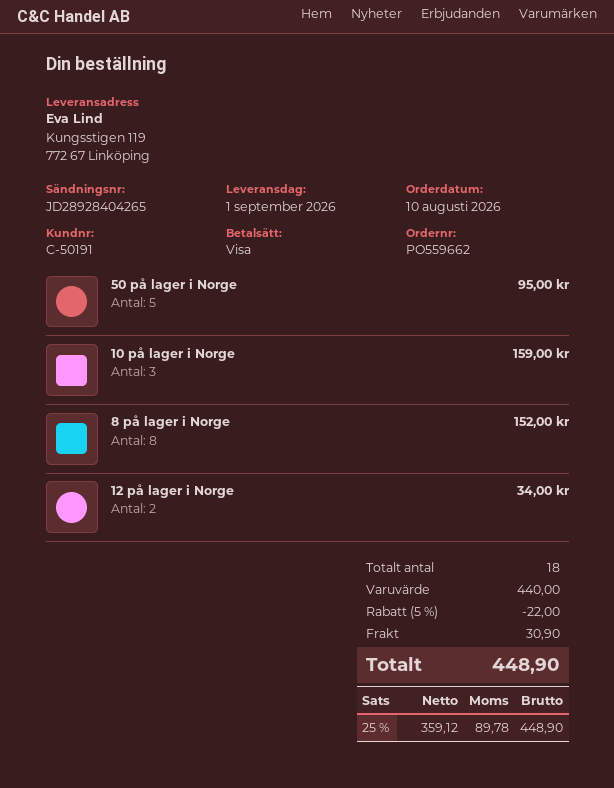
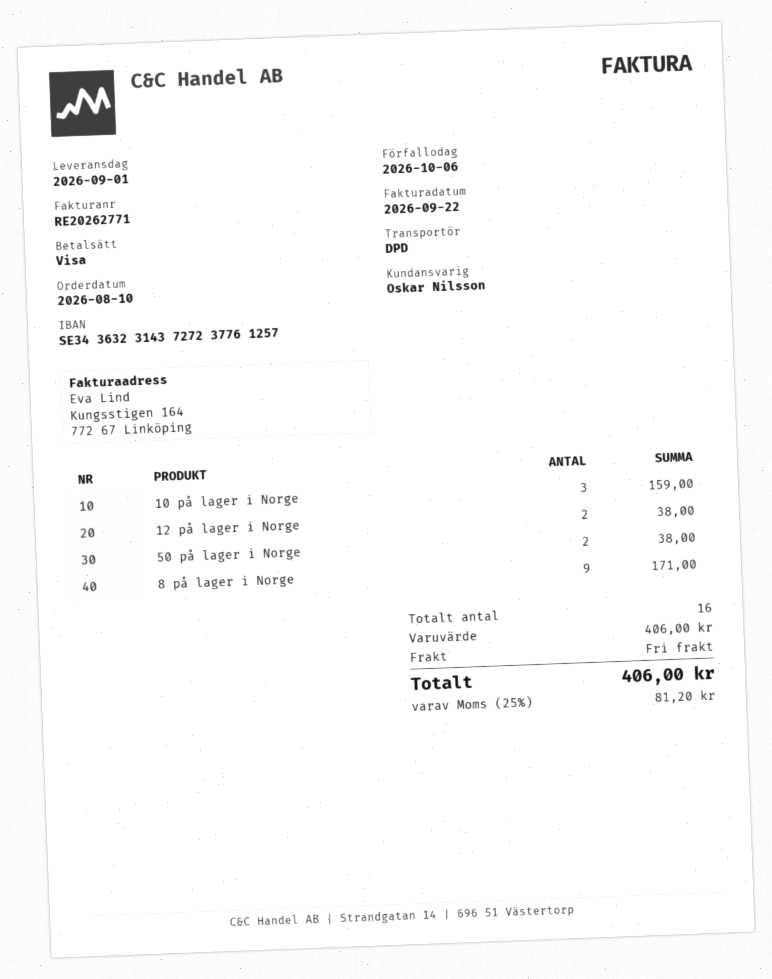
50 på lager i Norge: 5 for 95.00 -> 2 for 38.00
8 på lager i Norge: 8 for 152.00 -> 9 for 171.00
12 på lager i Norge: 2 for 34.00 -> 2 for 38.00
total quantity: 18 -> 16
subtotal: 440.00 -> 406.00
discount: 5% = 22.00 -> none
shipping: 30.90 -> 0.00
tax: 25% = 89.78 -> 25% = 81.20
total: 448.90 -> 406.00

